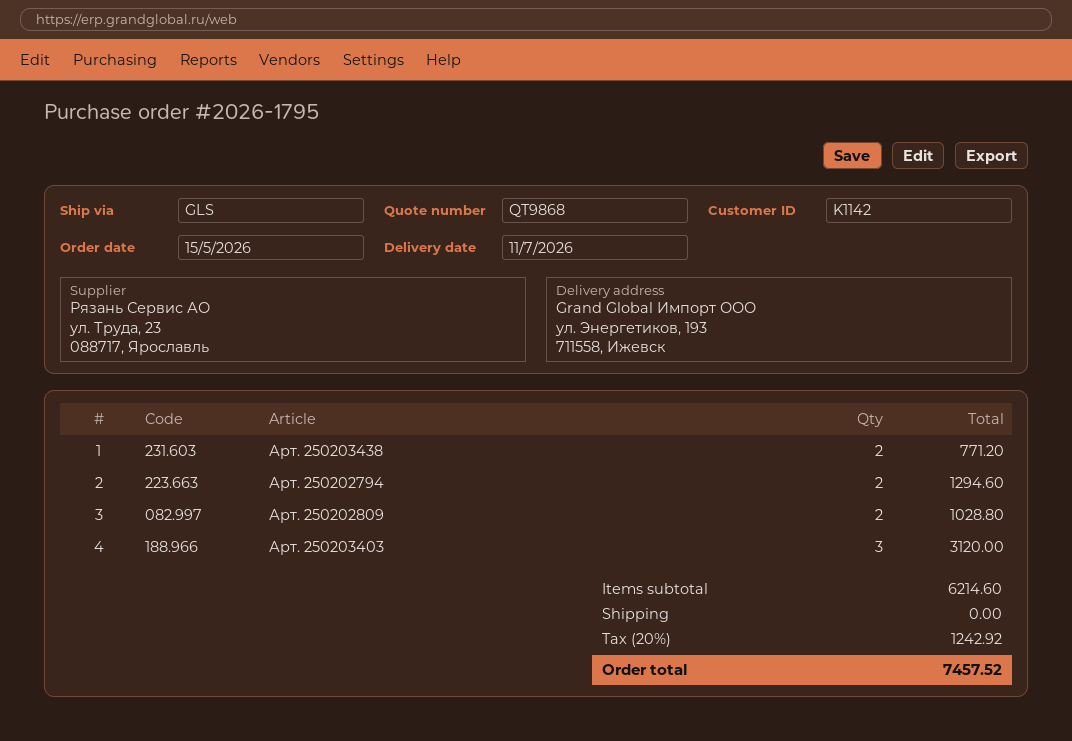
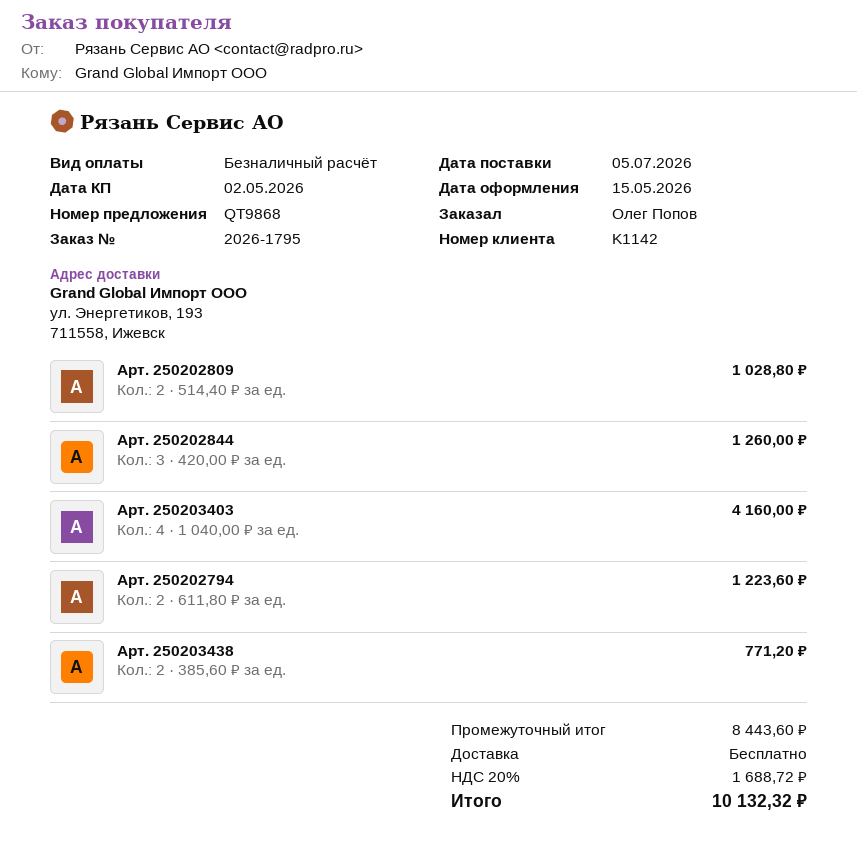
delivery date: 2026-07-11 -> 2026-07-05
Арт. 250202794: 2 for 1294.60 -> 2 for 1223.60
Арт. 250203403: 3 for 3120.00 -> 4 for 4160.00
Арт. 250202844: none -> 3 for 1260.00
subtotal: 6214.60 -> 8443.60
tax: 20% = 1242.92 -> 20% = 1688.72
total: 7457.52 -> 10132.32

